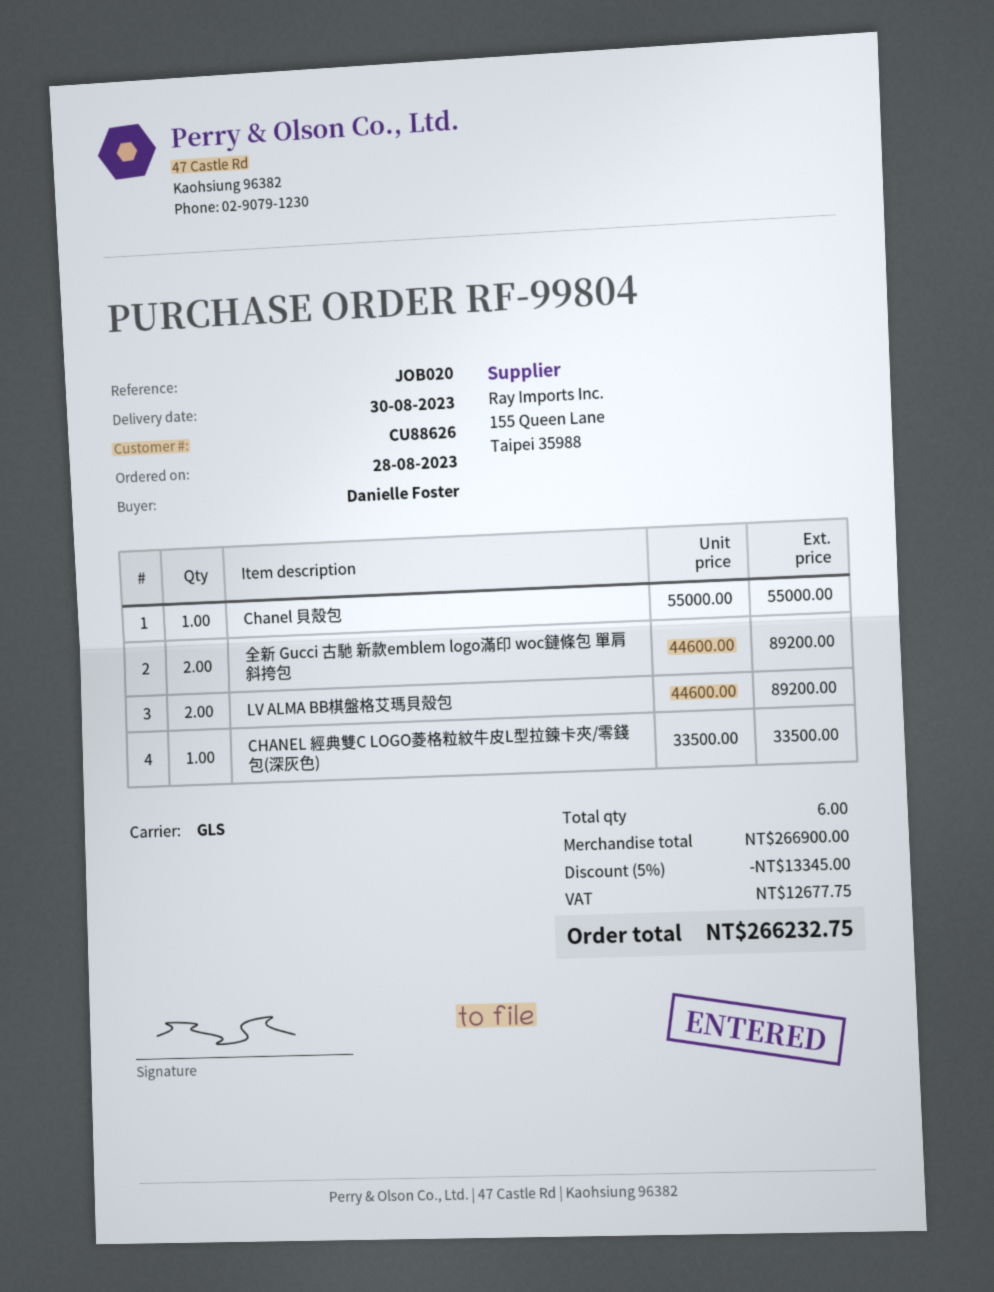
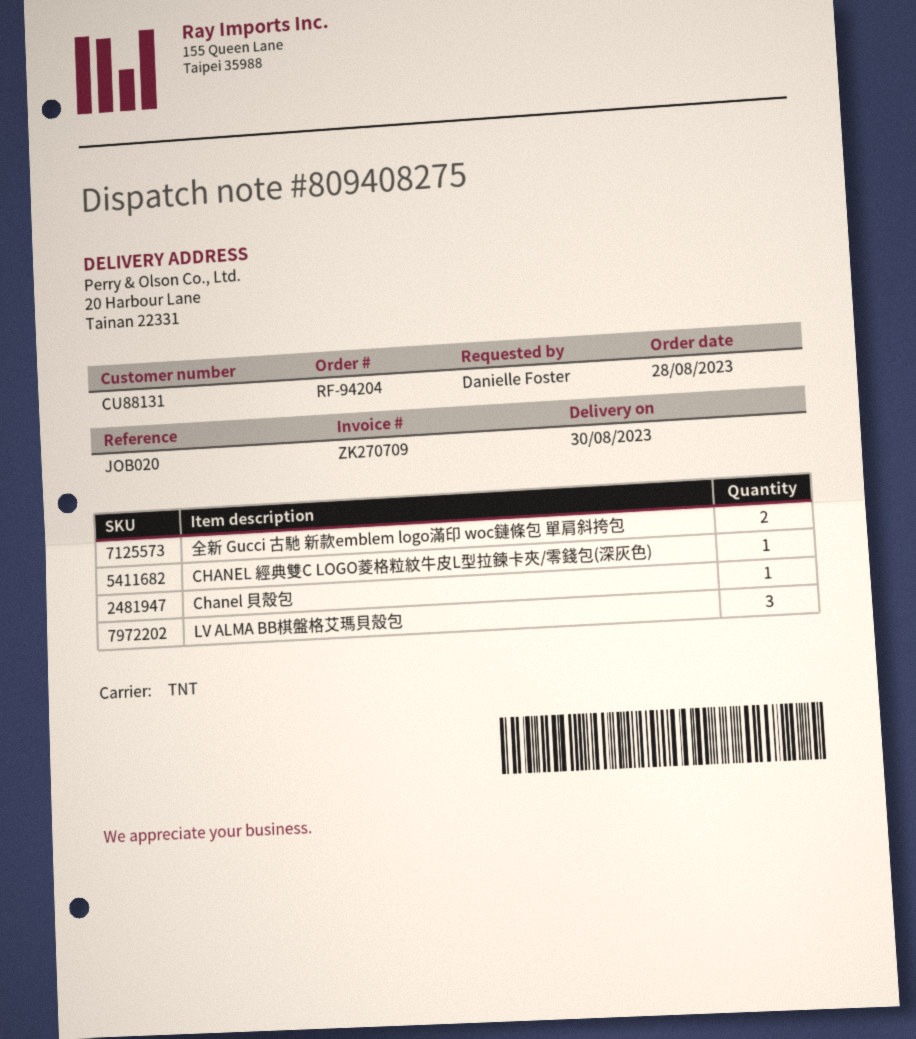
order number: RF-99804 -> RF-94204
customer number: CU88626 -> CU88131
shipping method: GLS -> TNT
LV ALMA BB棋盤格艾瑪貝殼包: 2 -> 3

